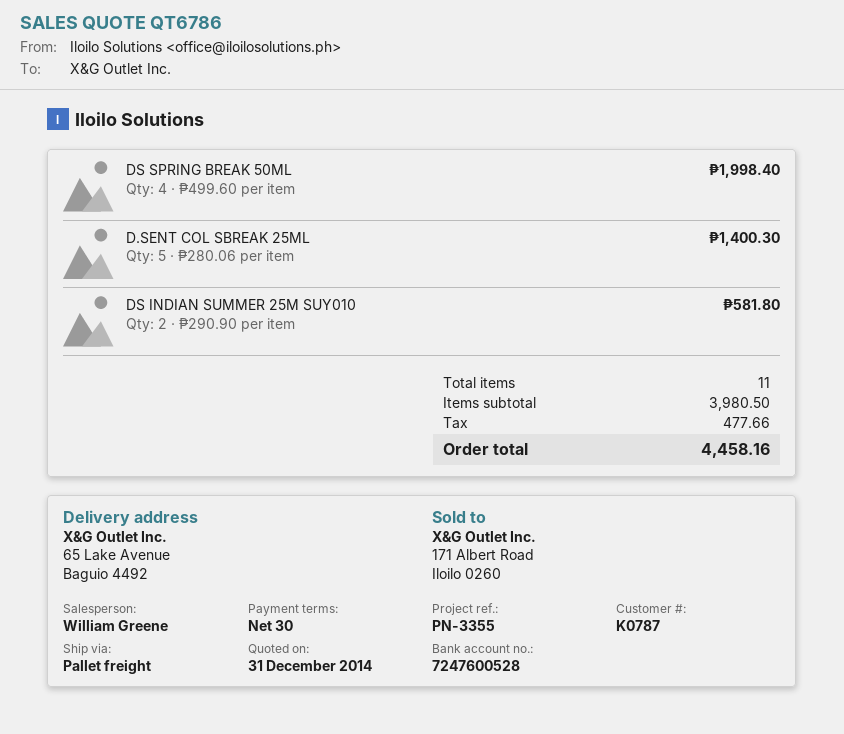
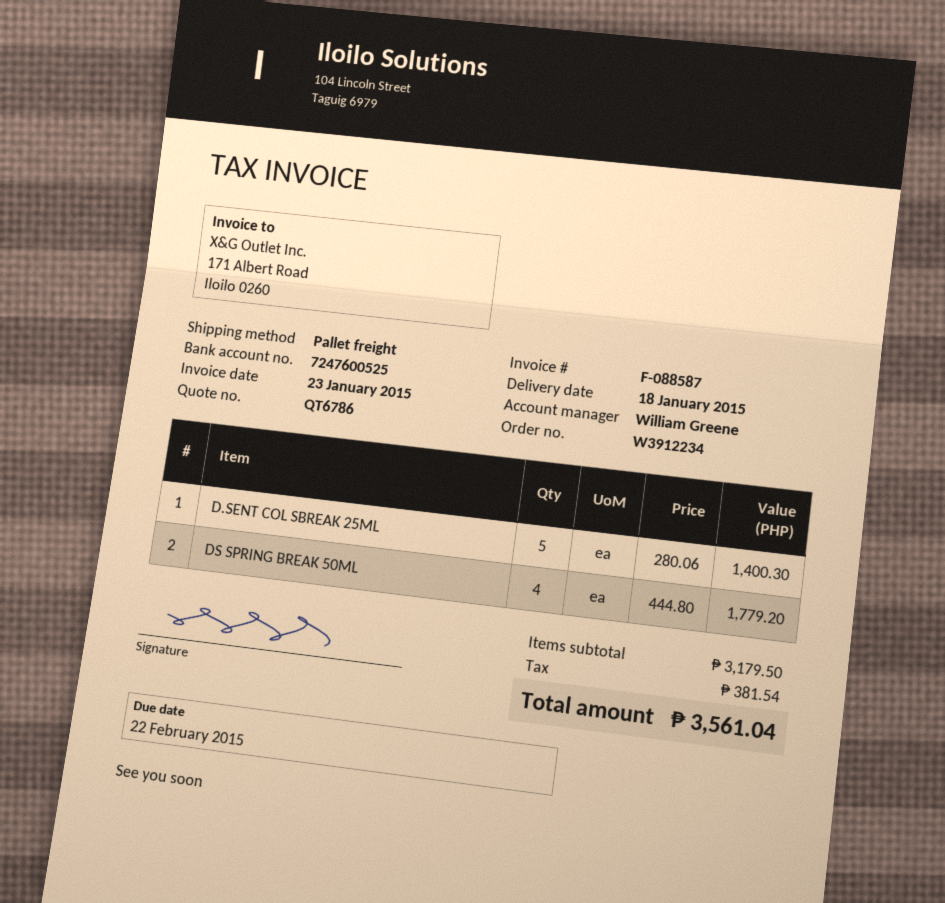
bank account: 7247600528 -> 7247600525
DS SPRING BREAK 50ML: 4 x 499.60 = 1998.40 -> 4 x 444.80 = 1779.20
DS INDIAN SUMMER 25M SUY010: 2 x 290.90 = 581.80 -> none
subtotal: 3980.50 -> 3179.50
tax: 477.66 -> 381.54
total: 4458.16 -> 3561.04

